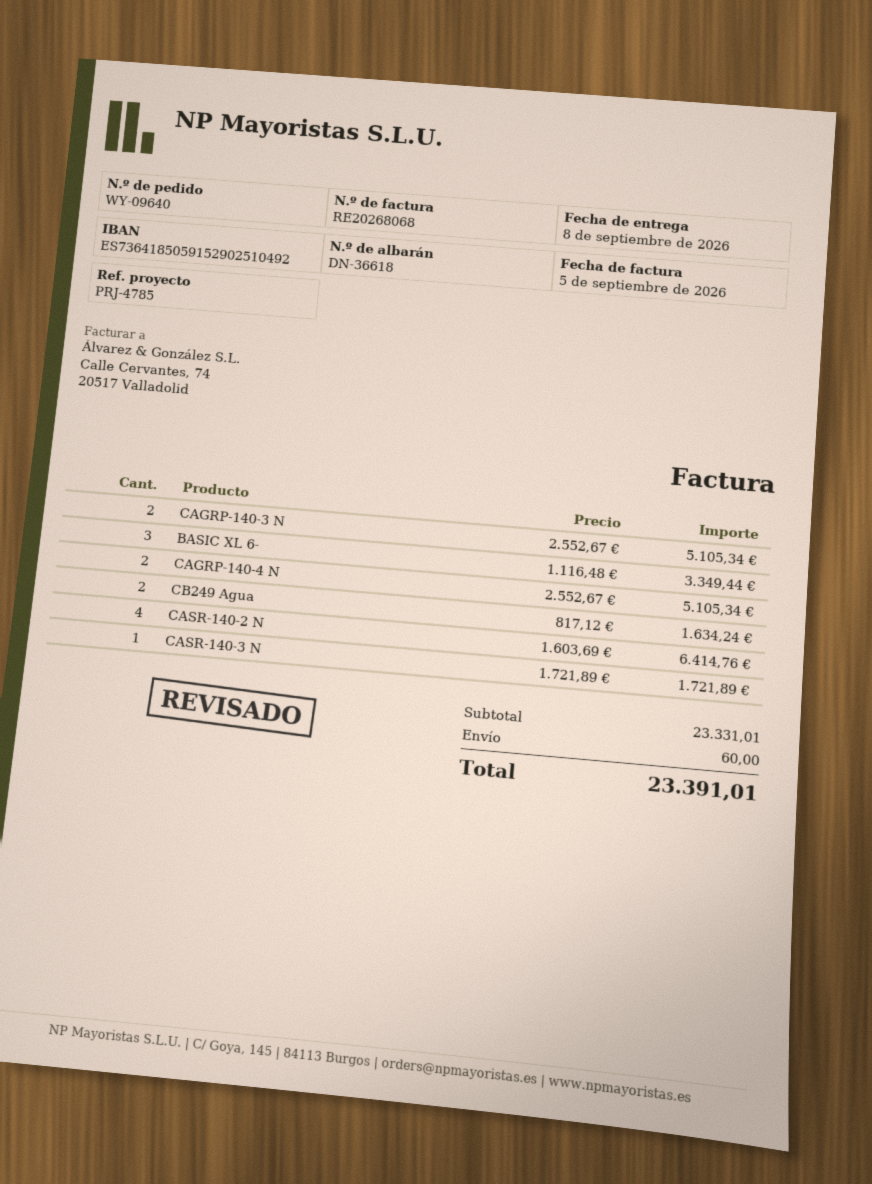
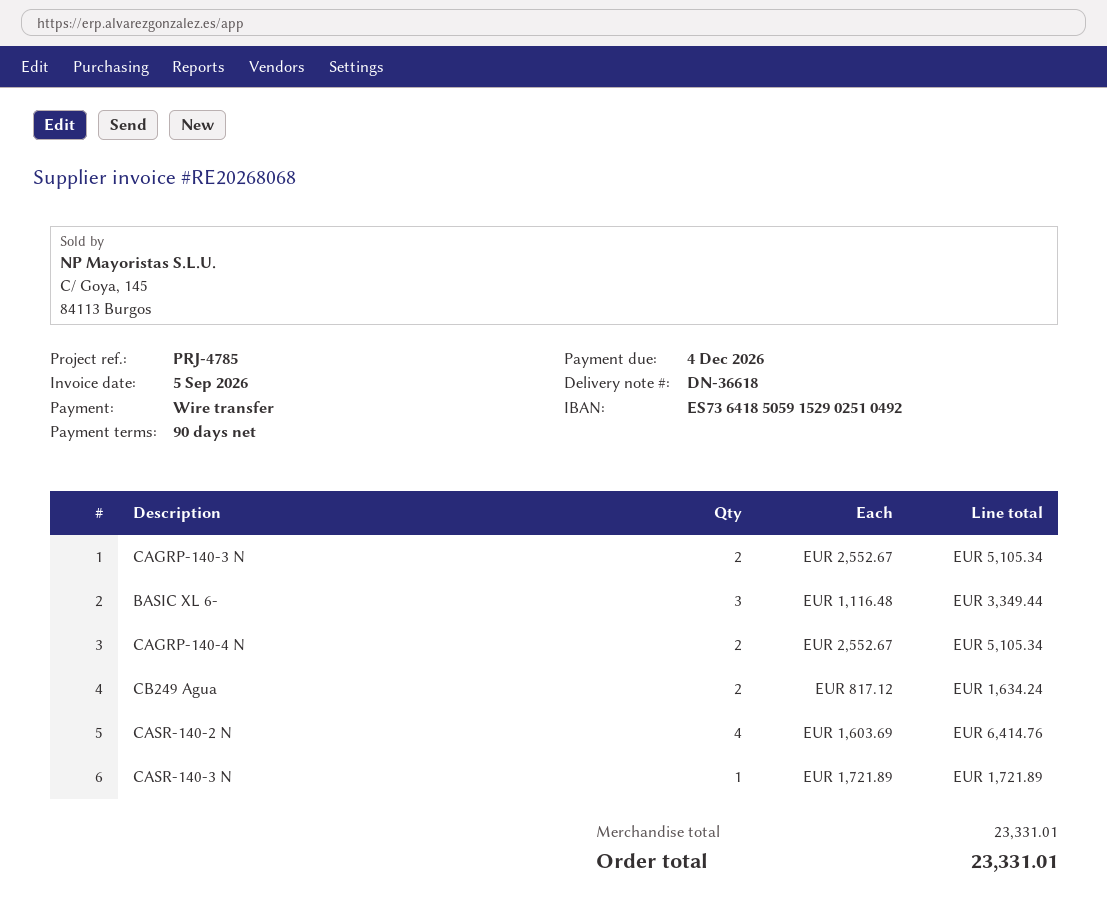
shipping: 60.00 -> none
total: 23391.01 -> 23331.01

